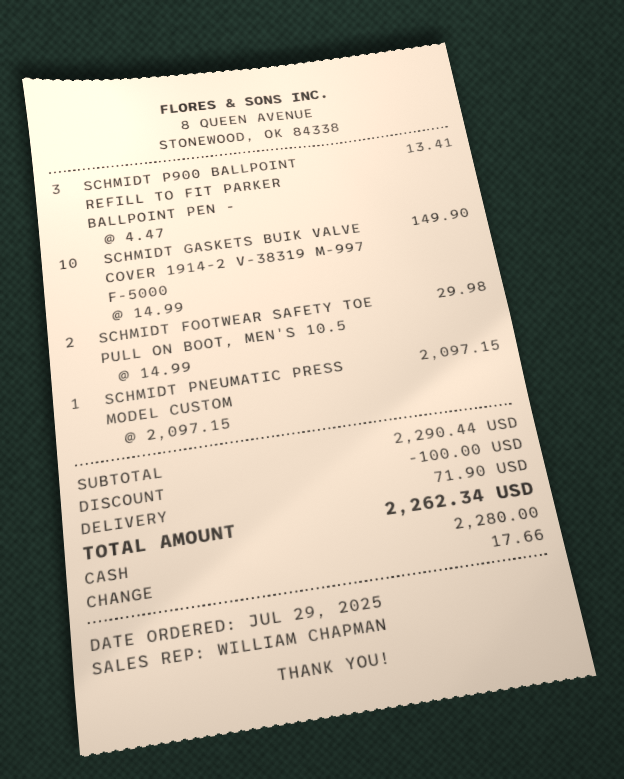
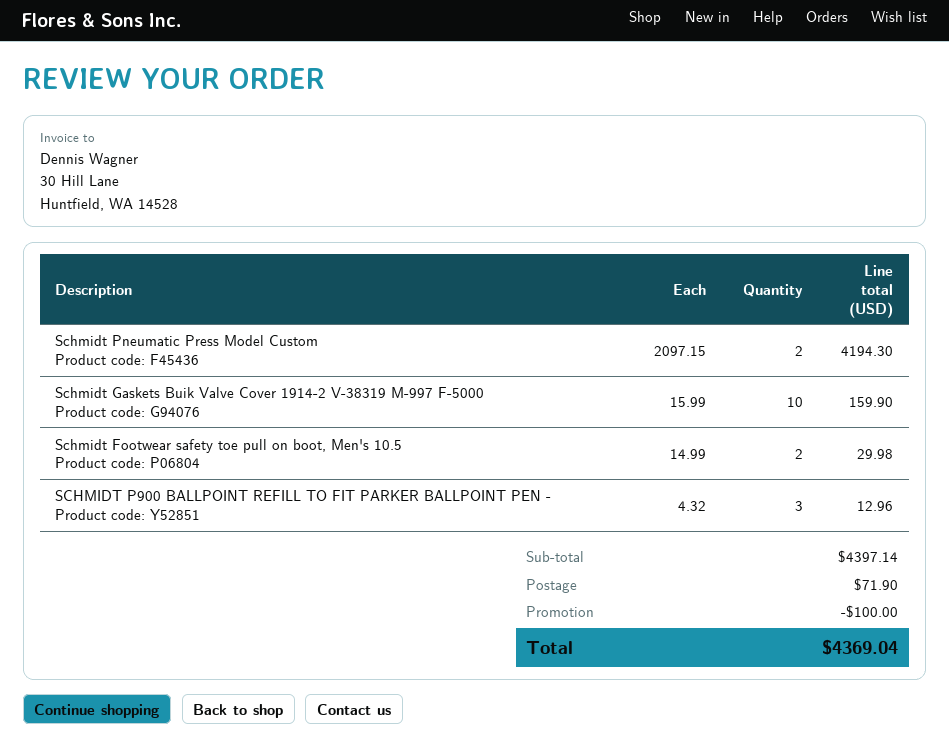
SCHMIDT P900 BALLPOINT REFILL TO FIT PARKER BALLPOINT PEN -: 3 x 4.47 = 13.41 -> 3 x 4.32 = 12.96
SCHMIDT GASKETS BUIK VALVE COVER 1914-2 V-38319 M-997 F-5000: 10 x 14.99 = 149.90 -> 10 x 15.99 = 159.90
SCHMIDT PNEUMATIC PRESS MODEL CUSTOM: 1 x 2097.15 = 2097.15 -> 2 x 2097.15 = 4194.30
subtotal: 2290.44 -> 4397.14
total: 2262.34 -> 4369.04

